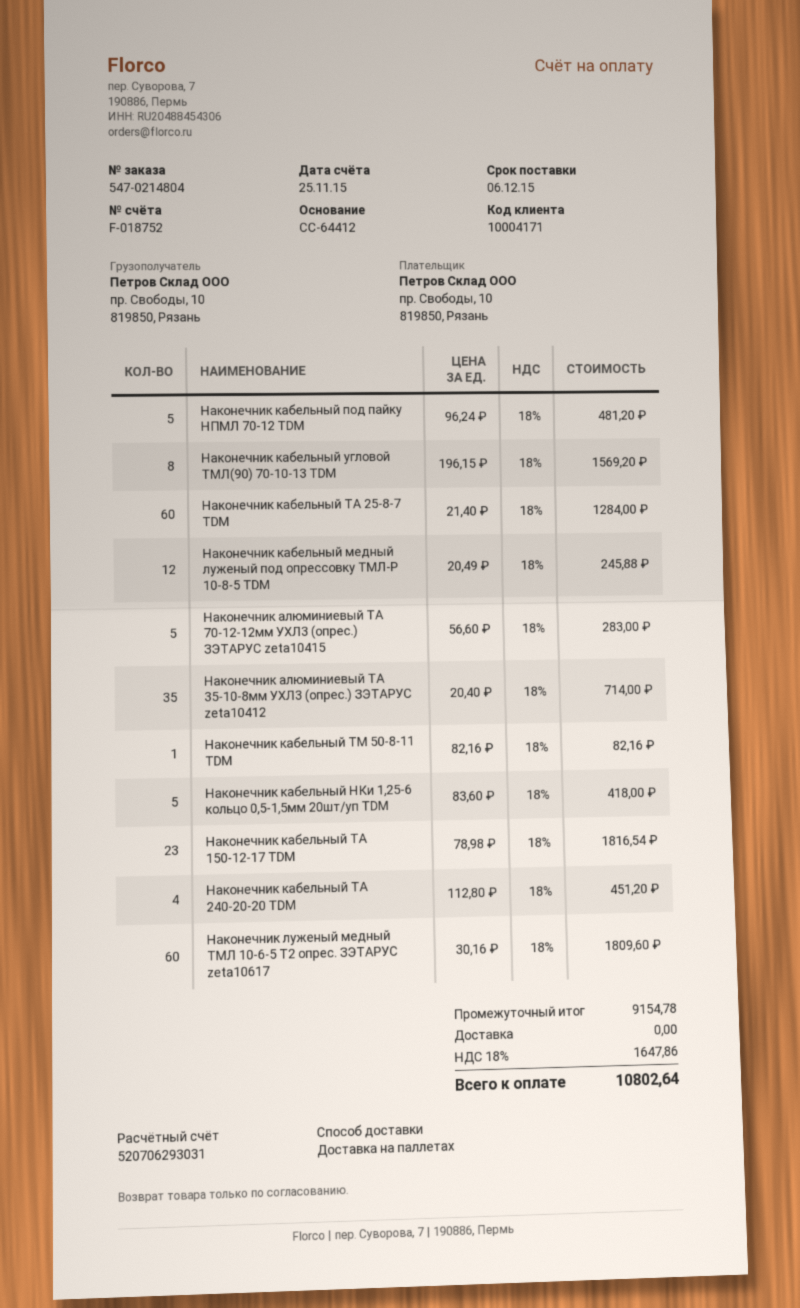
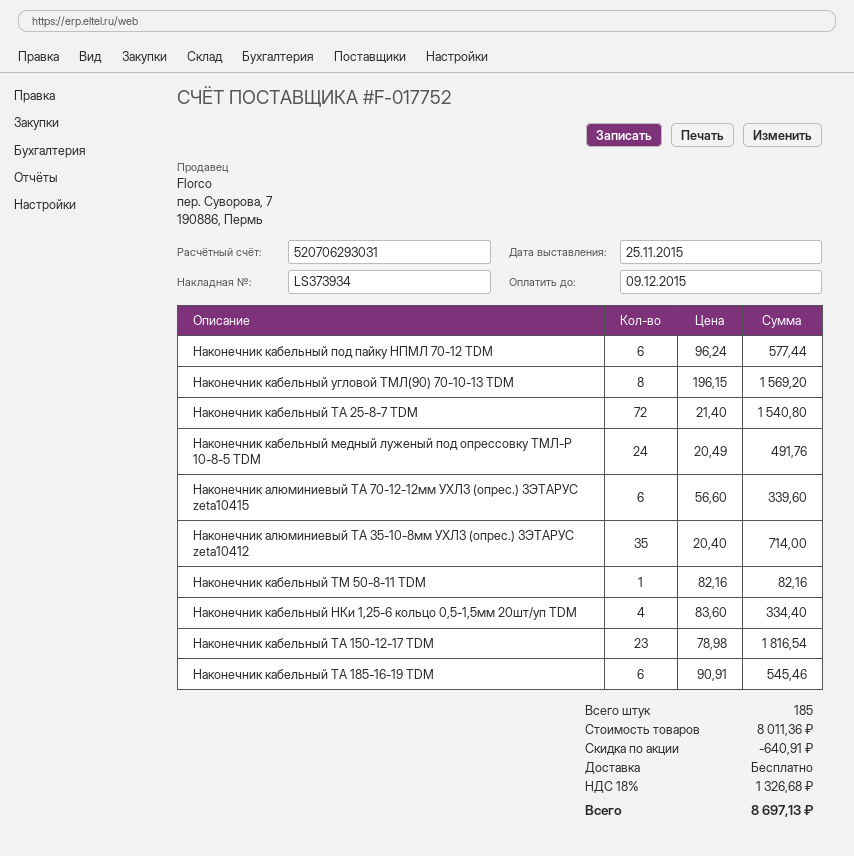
invoice number: F-018752 -> F-017752
Наконечник кабельный под пайку НПМЛ 70-12 TDM: 5 x 96.24 = 481.20 -> 6 x 96.24 = 577.44
Наконечник кабельный ТА 25-8-7 TDM: 60 x 21.40 = 1284.00 -> 72 x 21.40 = 1540.80
Наконечник кабельный медный луженый под опрессовку ТМЛ-Р 10-8-5 TDM: 12 x 20.49 = 245.88 -> 24 x 20.49 = 491.76
Наконечник алюминиевый ТА 70-12-12мм УХЛ3 (опрес.) ЗЭТАРУС zeta10415: 5 x 56.60 = 283.00 -> 6 x 56.60 = 339.60
Наконечник кабельный НКи 1,25-6 кольцо 0,5-1,5мм 20шт/уп TDM: 5 x 83.60 = 418.00 -> 4 x 83.60 = 334.40
Наконечник кабельный ТА 240-20-20 TDM: 4 x 112.80 = 451.20 -> none
Наконечник луженый медный ТМЛ 10-6-5 Т2 опрес. ЗЭТАРУС zeta10617: 60 x 30.16 = 1809.60 -> none
Наконечник кабельный ТА 185-16-19 TDM: none -> 6 x 90.91 = 545.46
subtotal: 9154.78 -> 8011.36
discount: none -> 640.91
tax: 18% = 1647.86 -> 18% = 1326.68
total: 10802.64 -> 8697.13

